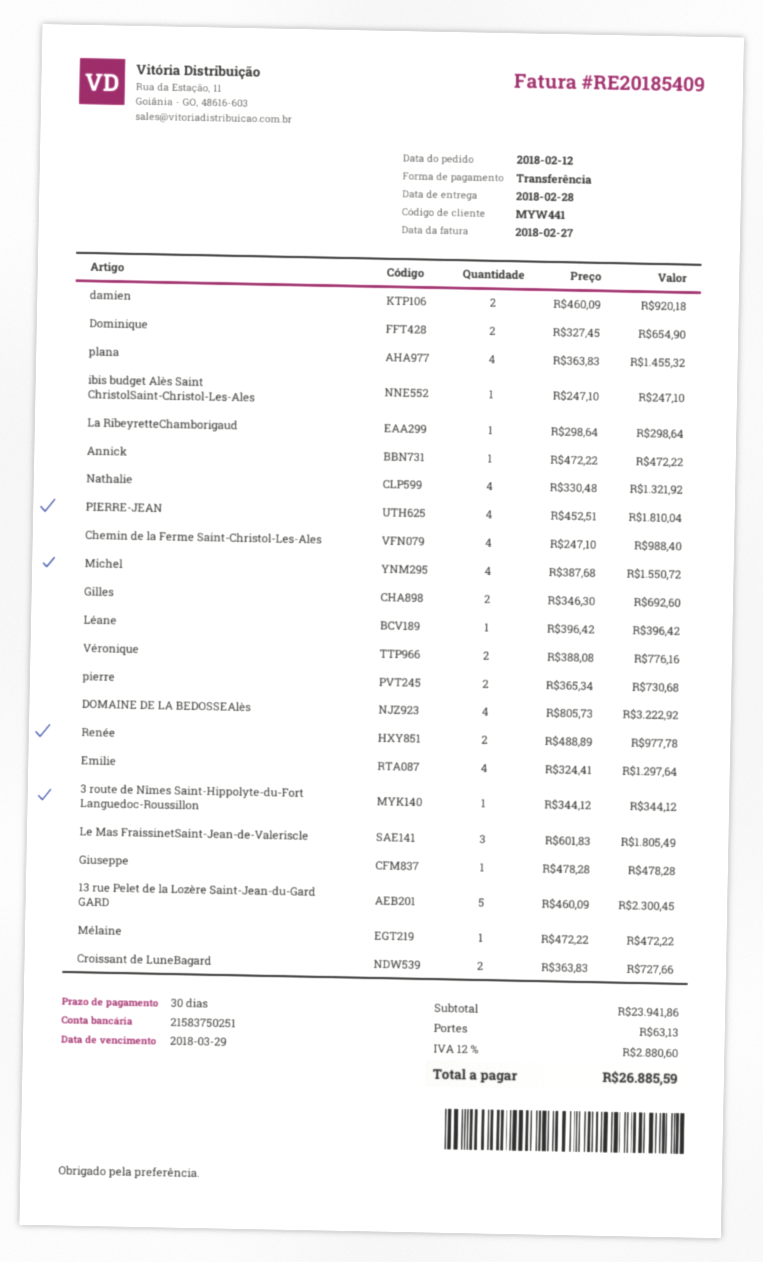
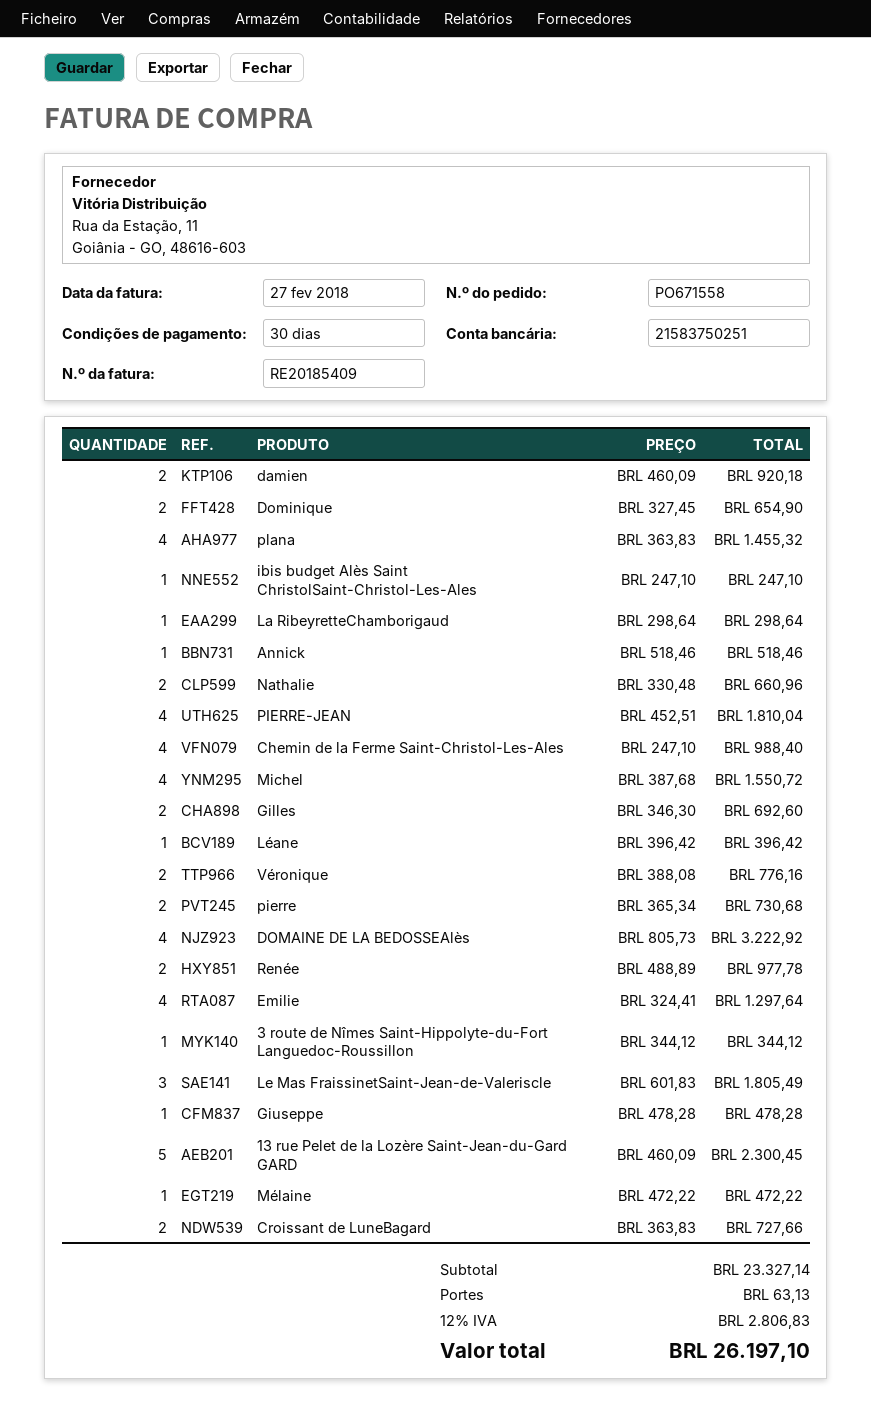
Annick: 1 x 472.22 = 472.22 -> 1 x 518.46 = 518.46
Nathalie: 4 x 330.48 = 1321.92 -> 2 x 330.48 = 660.96
subtotal: 23941.86 -> 23327.14
tax: 12% = 2880.60 -> 12% = 2806.83
total: 26885.59 -> 26197.10

